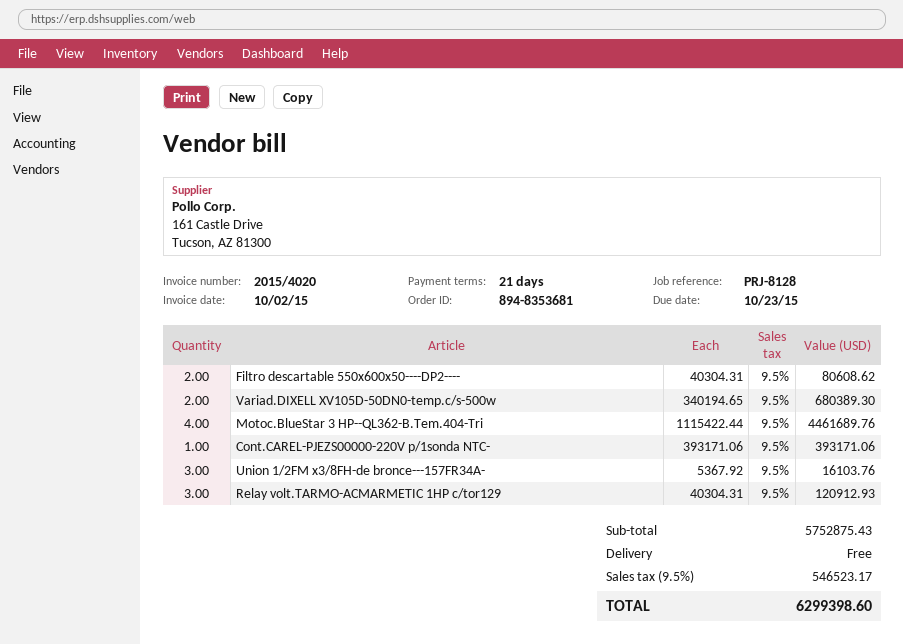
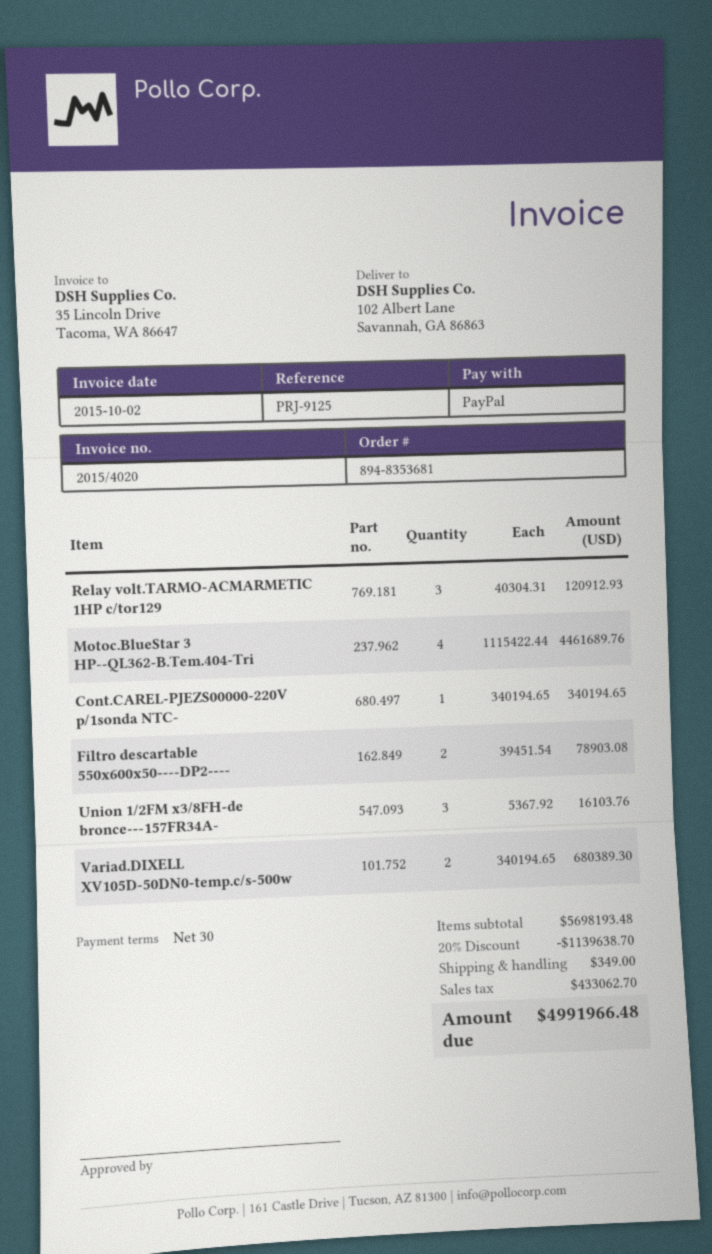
payment terms: 21 days -> 30 days
reference: PRJ-8128 -> PRJ-9125
Filtro descartable 550x600x50----DP2----: 2 x 40304.31 = 80608.62 -> 2 x 39451.54 = 78903.08
Cont.CAREL-PJEZS00000-220V p/1sonda NTC-: 1 x 393171.06 = 393171.06 -> 1 x 340194.65 = 340194.65
subtotal: 5752875.43 -> 5698193.48
discount: none -> 20% = 1139638.70
shipping: 0.00 -> 349.00
tax: 546523.17 -> 433062.70
total: 6299398.60 -> 4991966.48

